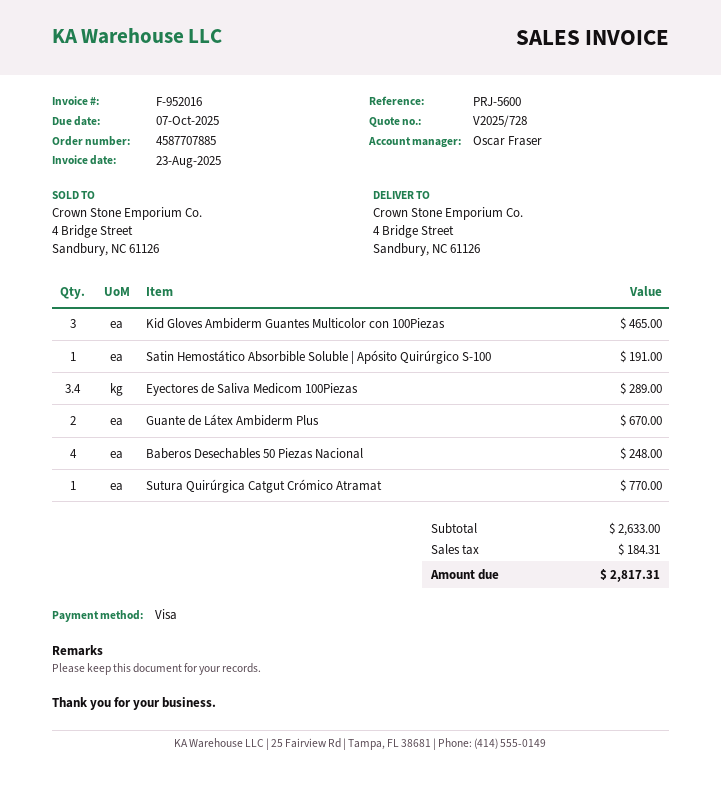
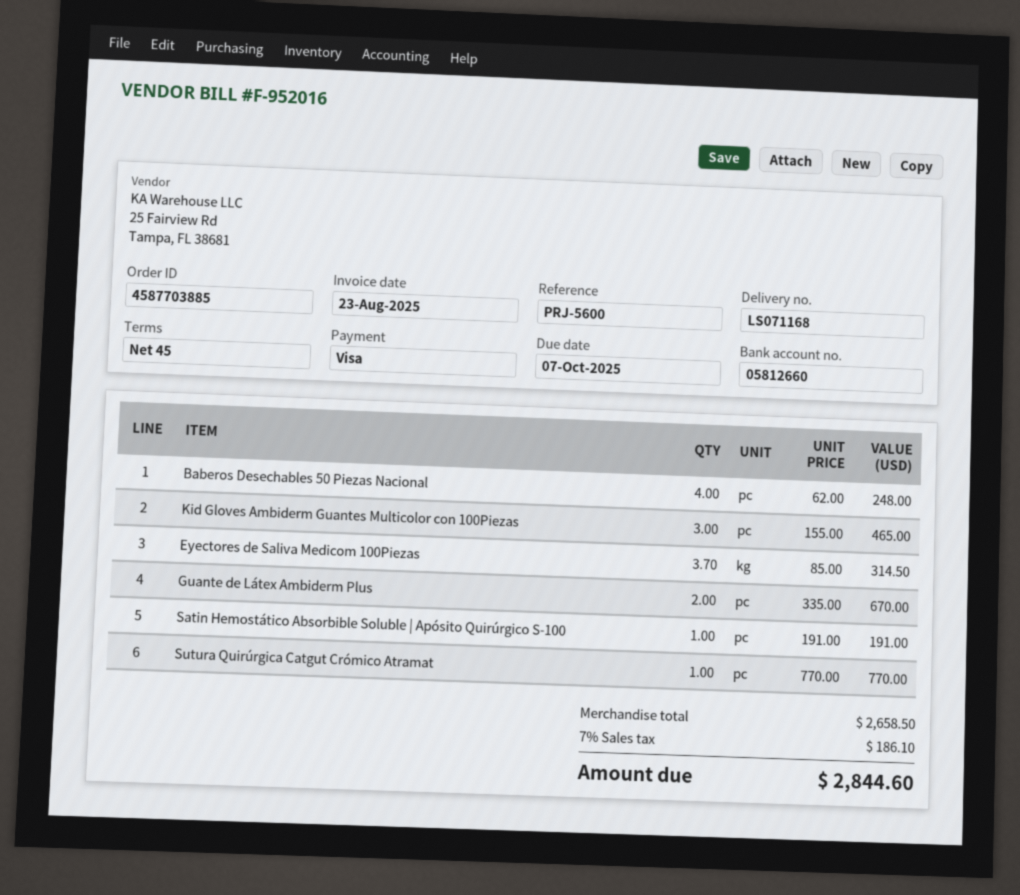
order number: 4587707885 -> 4587703885
Eyectores de Saliva Medicom 100Piezas: 3.4 for 289.00 -> 3.7 for 314.50
subtotal: 2633.00 -> 2658.50
tax: 184.31 -> 186.10
total: 2817.31 -> 2844.60

